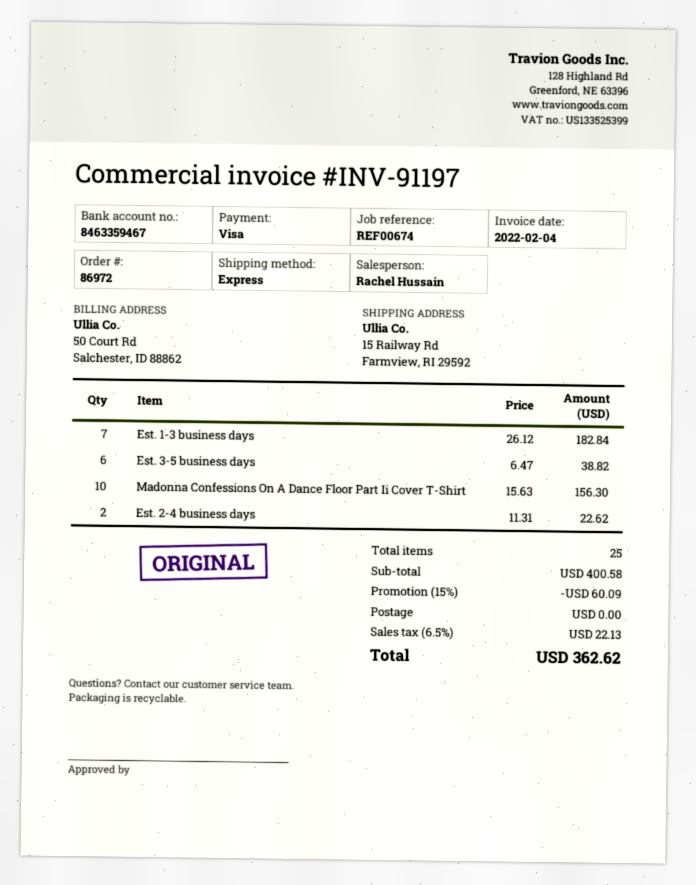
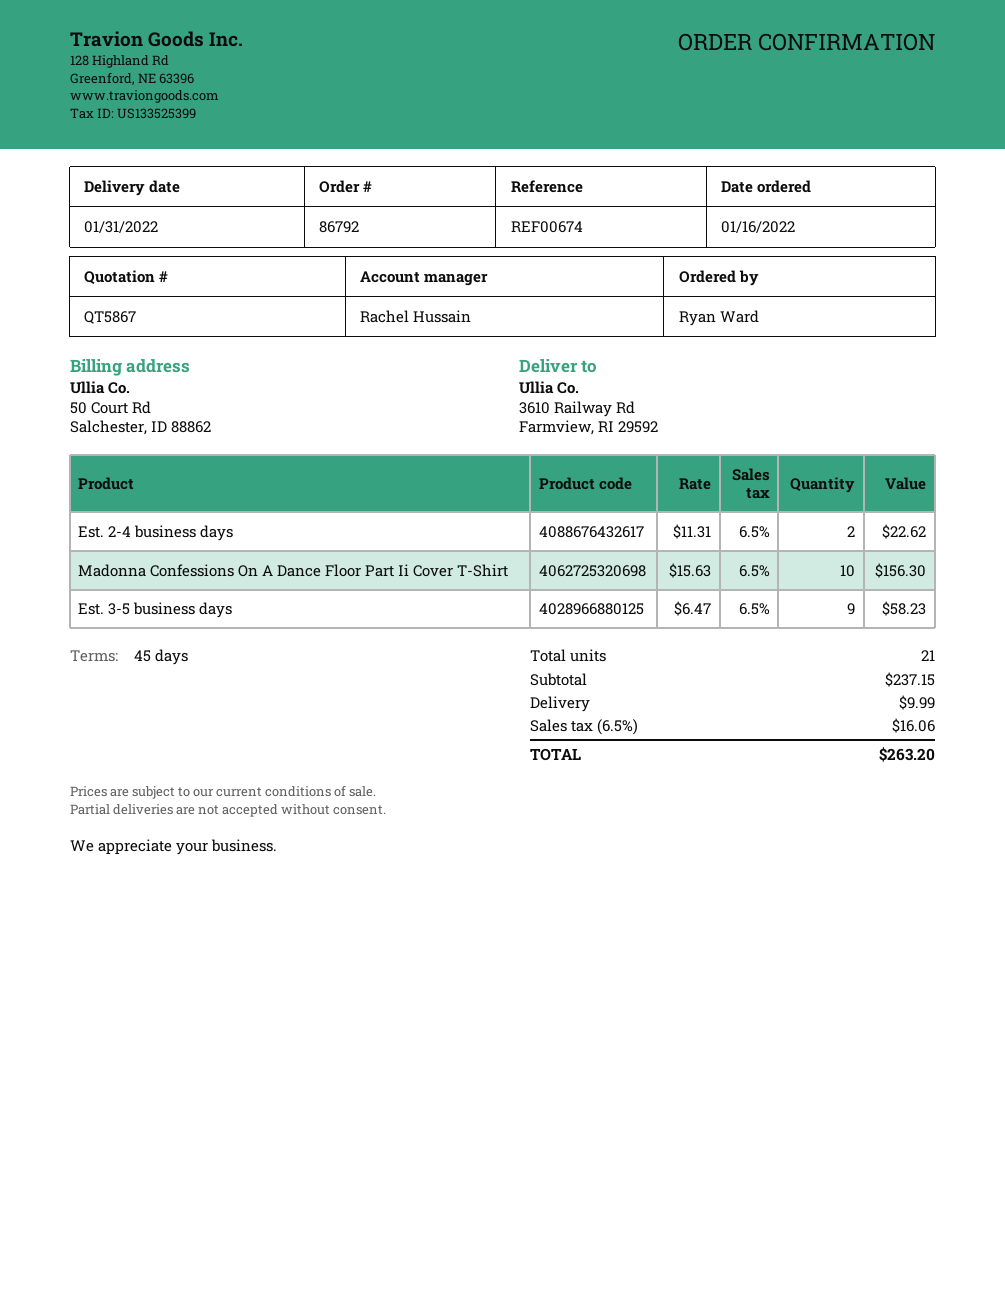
order number: 86972 -> 86792
ship to: 15 Railway Rd, Farmview, RI 29592 -> 3610 Railway Rd, Farmview, RI 29592
Est. 1-3 business days: 7 x 26.12 = 182.84 -> none
Est. 3-5 business days: 6 x 6.47 = 38.82 -> 9 x 6.47 = 58.23
total quantity: 25 -> 21
subtotal: 400.58 -> 237.15
discount: 15% = 60.09 -> none
shipping: 0.00 -> 9.99
tax: 6.5% = 22.13 -> 6.5% = 16.06
total: 362.62 -> 263.20

